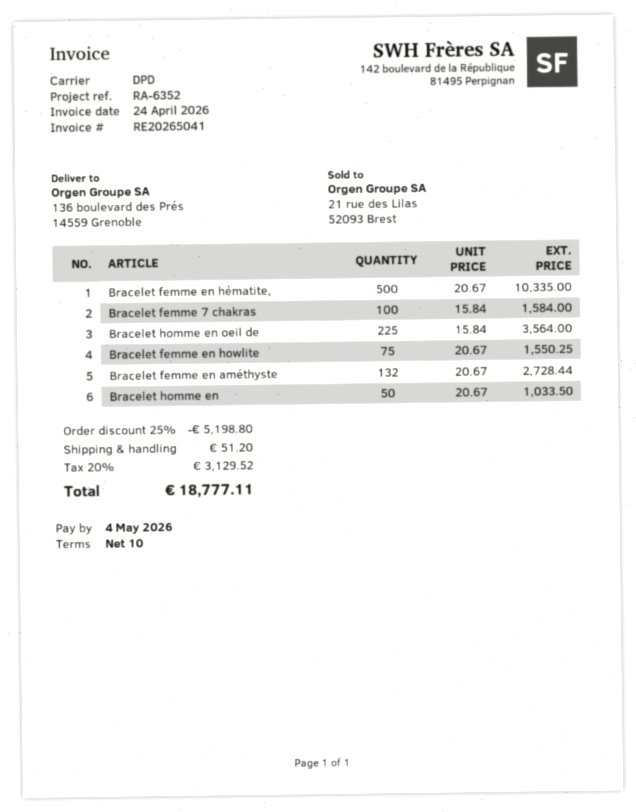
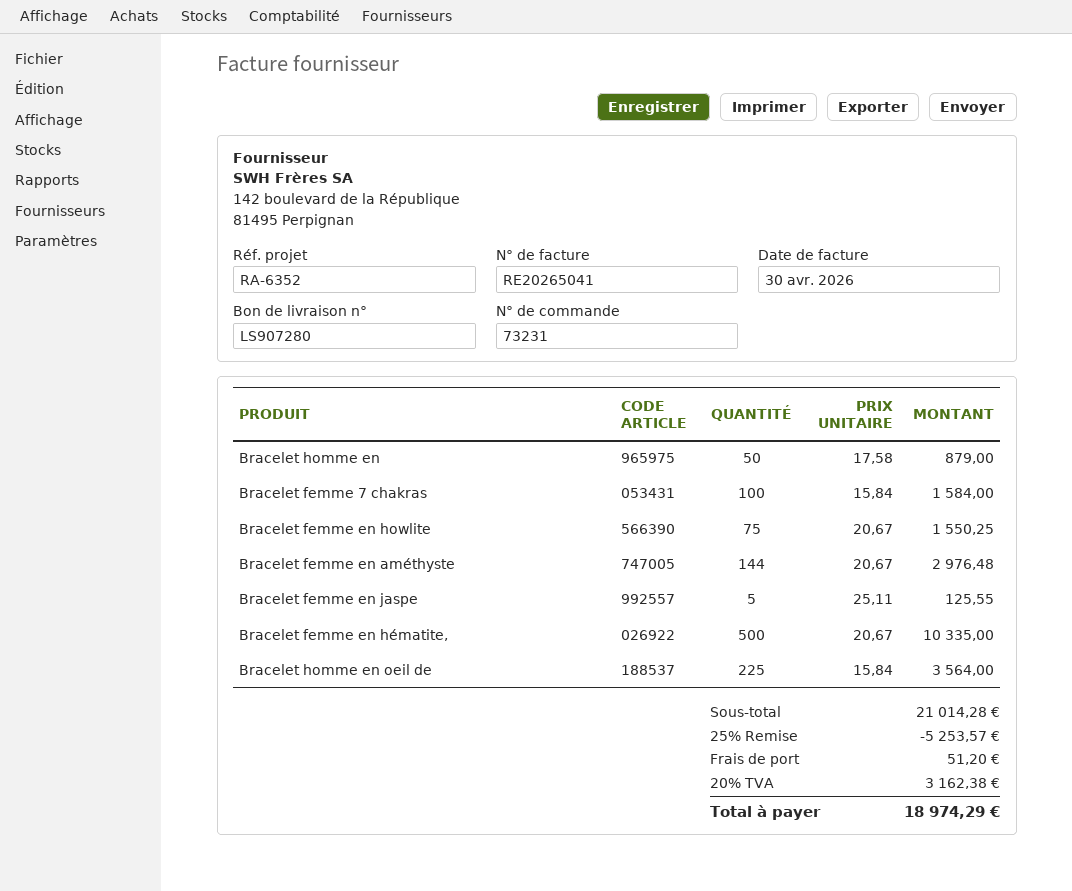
invoice date: 2026-04-24 -> 2026-04-30
Bracelet femme en améthyste: 132 x 20.67 = 2728.44 -> 144 x 20.67 = 2976.48
Bracelet homme en: 50 x 20.67 = 1033.50 -> 50 x 17.58 = 879.00
Bracelet femme en jaspe: none -> 5 x 25.11 = 125.55
discount: 25% = 5198.80 -> 25% = 5253.57
tax: 20% = 3129.52 -> 20% = 3162.38
total: 18777.11 -> 18974.29

